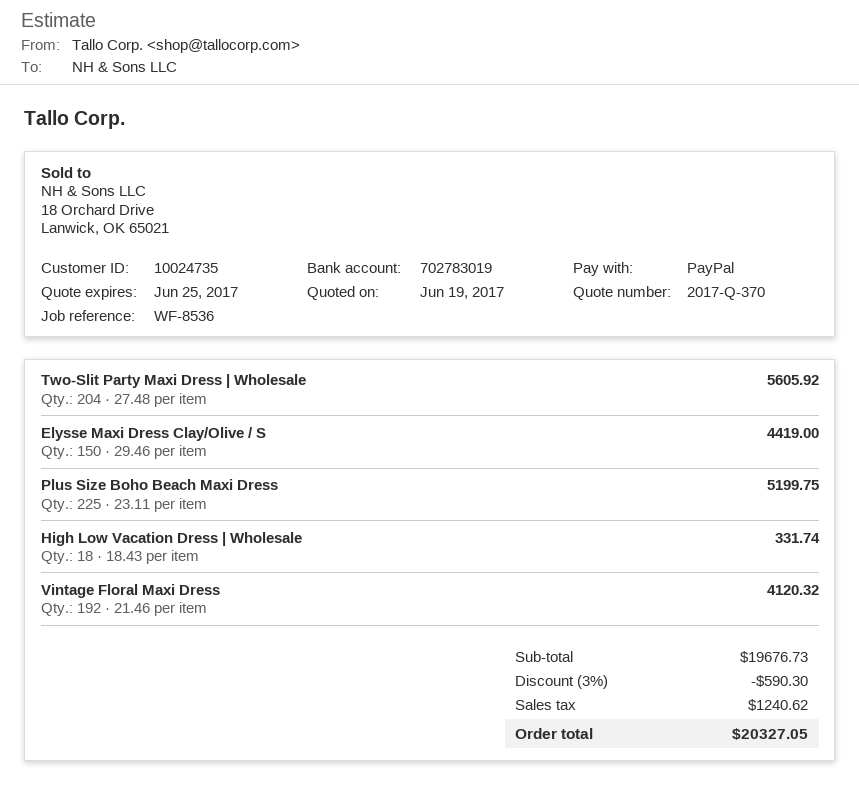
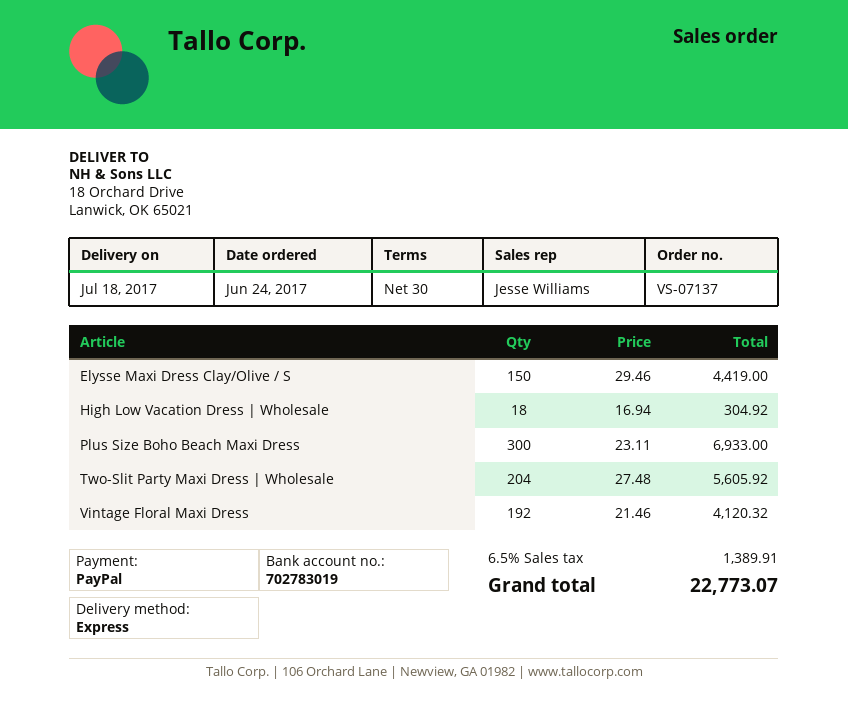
Plus Size Boho Beach Maxi Dress: 225 x 23.11 = 5199.75 -> 300 x 23.11 = 6933.00
High Low Vacation Dress | Wholesale: 18 x 18.43 = 331.74 -> 18 x 16.94 = 304.92
discount: 3% = 590.30 -> none
tax: 1240.62 -> 1389.91
total: 20327.05 -> 22773.07

